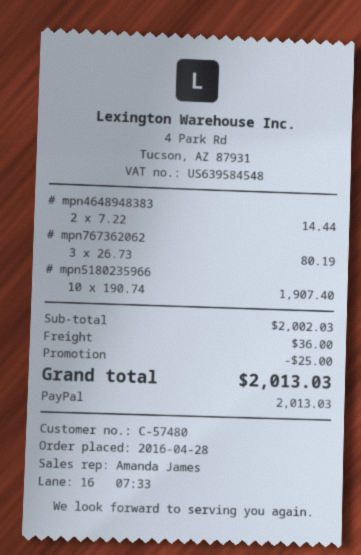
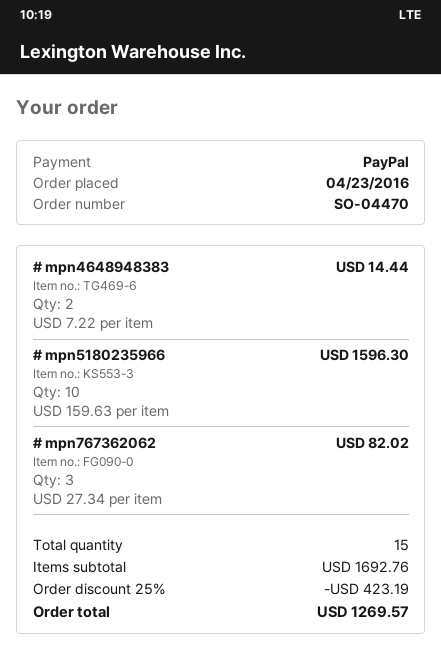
order date: 2016-04-28 -> 2016-04-23
# mpn767362062: 3 x 26.73 = 80.19 -> 3 x 27.34 = 82.02
# mpn5180235966: 10 x 190.74 = 1907.40 -> 10 x 159.63 = 1596.30
subtotal: 2002.03 -> 1692.76
discount: 25.00 -> 423.19
shipping: 36.00 -> none
total: 2013.03 -> 1269.57

